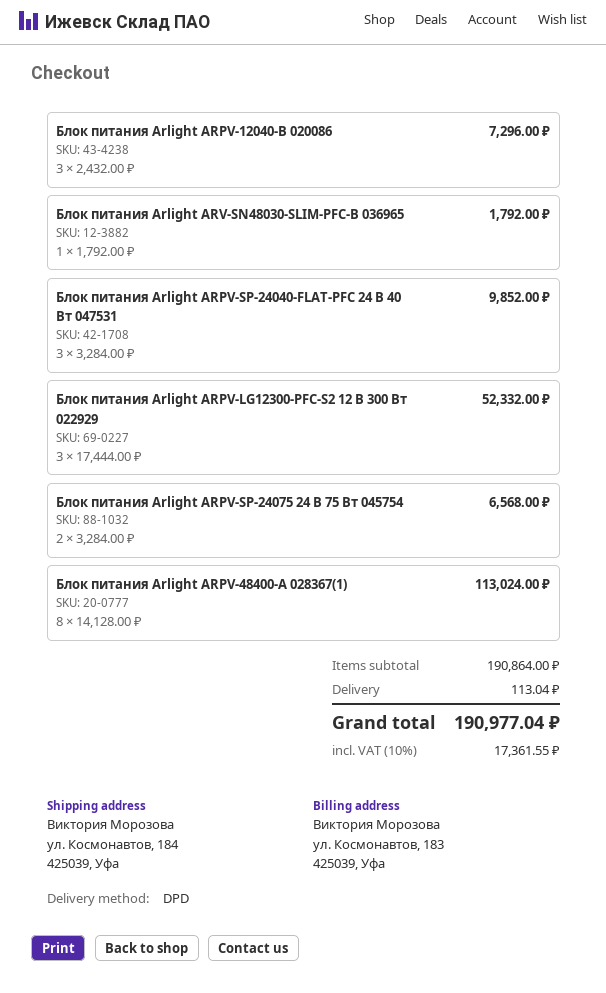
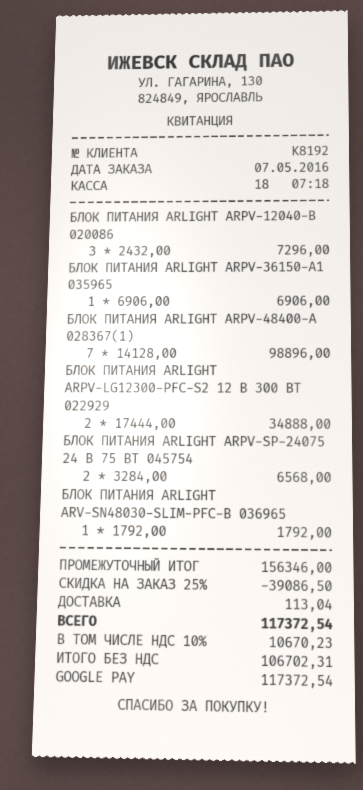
Блок питания Arlight ARPV-SP-24040-FLAT-PFC 24 В 40 Вт 047531: 3 x 3284.00 = 9852.00 -> none
Блок питания Arlight ARPV-LG12300-PFC-S2 12 В 300 Вт 022929: 3 x 17444.00 = 52332.00 -> 2 x 17444.00 = 34888.00
Блок питания Arlight ARPV-48400-A 028367(1): 8 x 14128.00 = 113024.00 -> 7 x 14128.00 = 98896.00
БЛОК ПИТАНИЯ ARLIGHT ARPV-36150-A1 035965: none -> 1 x 6906.00 = 6906.00
subtotal: 190864.00 -> 156346.00
discount: none -> 25% = 39086.50
tax: 10% = 17361.55 -> 10% = 10670.23
total: 190977.04 -> 117372.54

